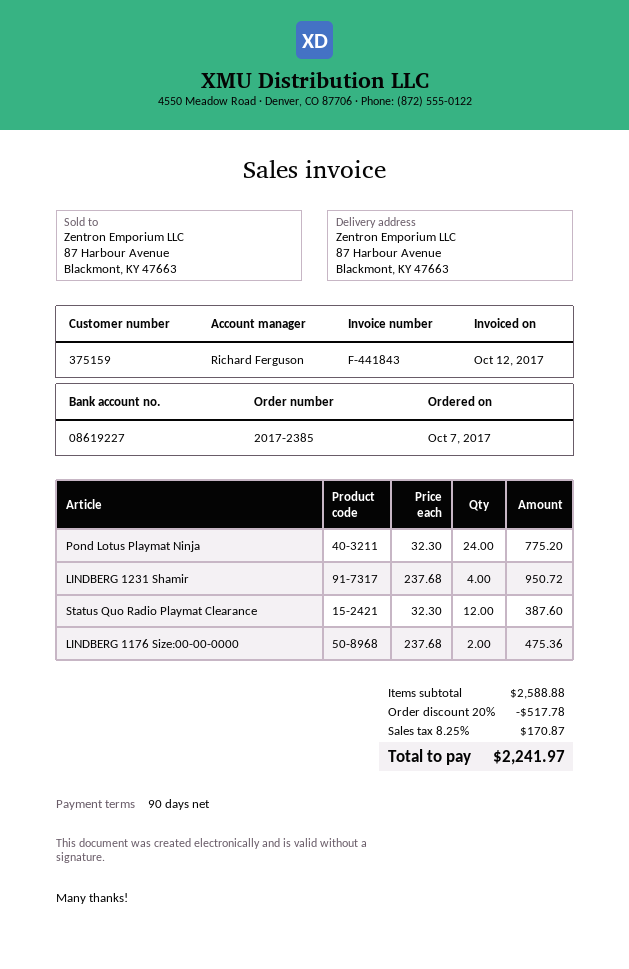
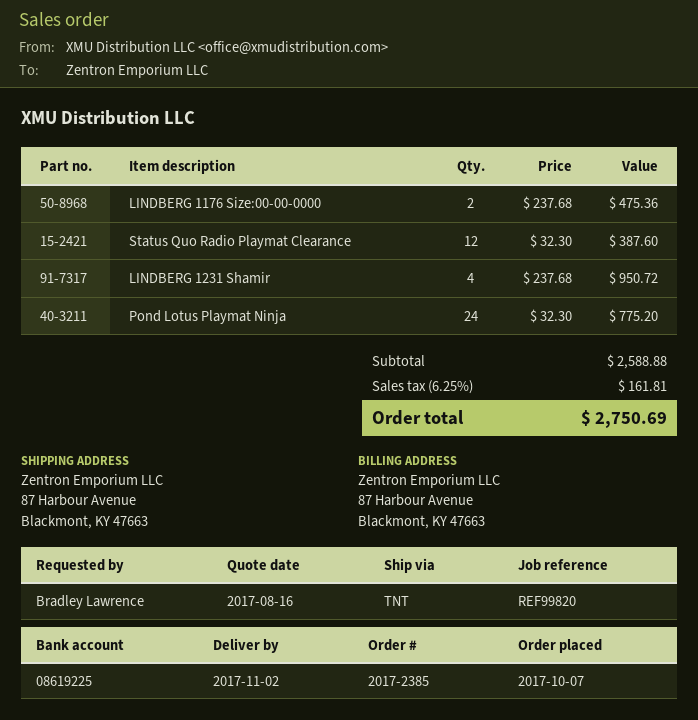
bank account: 08619227 -> 08619225
discount: 20% = 517.78 -> none
tax: 8.25% = 170.87 -> 6.25% = 161.81
total: 2241.97 -> 2750.69

